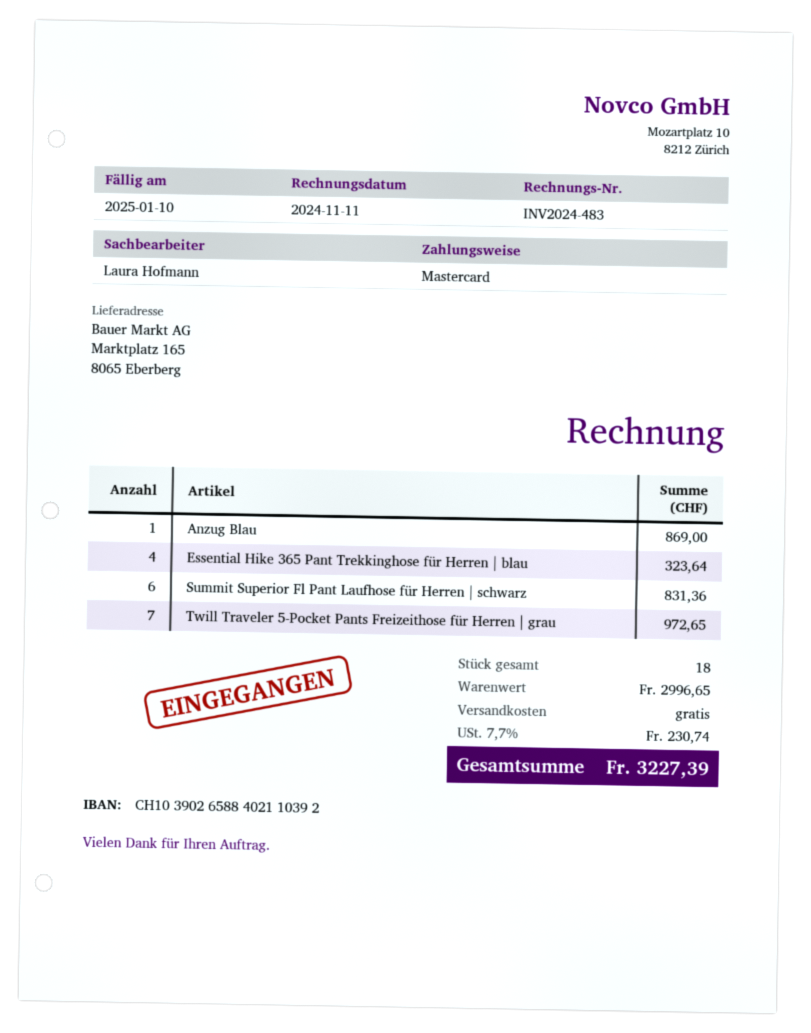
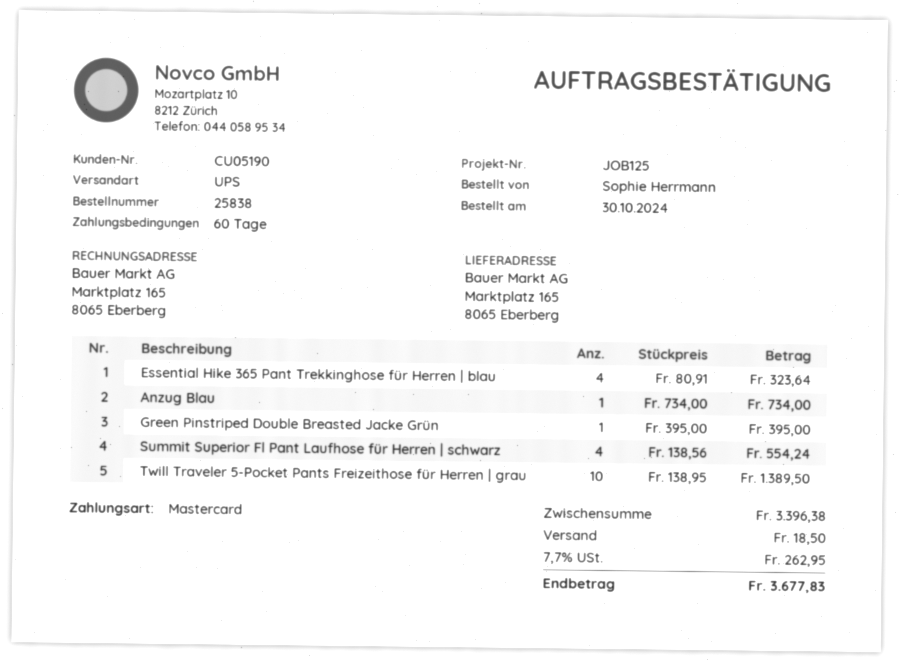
Anzug Blau: 1 for 869.00 -> 1 for 734.00
Summit Superior Fl Pant Laufhose für Herren | schwarz: 6 for 831.36 -> 4 for 554.24
Twill Traveler 5-Pocket Pants Freizeithose für Herren | grau: 7 for 972.65 -> 10 for 1389.50
Green Pinstriped Double Breasted Jacke Grün: none -> 1 for 395.00
subtotal: 2996.65 -> 3396.38
shipping: 0.00 -> 18.50
tax: 7.7% = 230.74 -> 7.7% = 262.95
total: 3227.39 -> 3677.83

